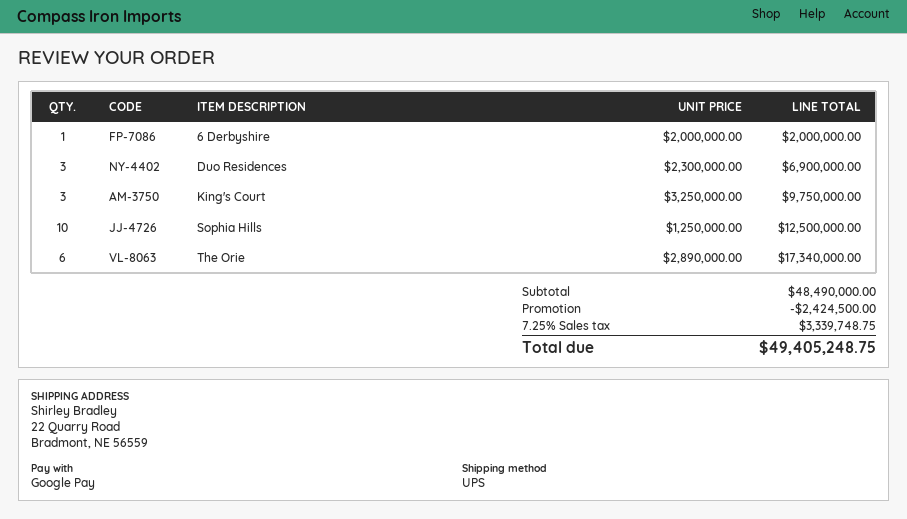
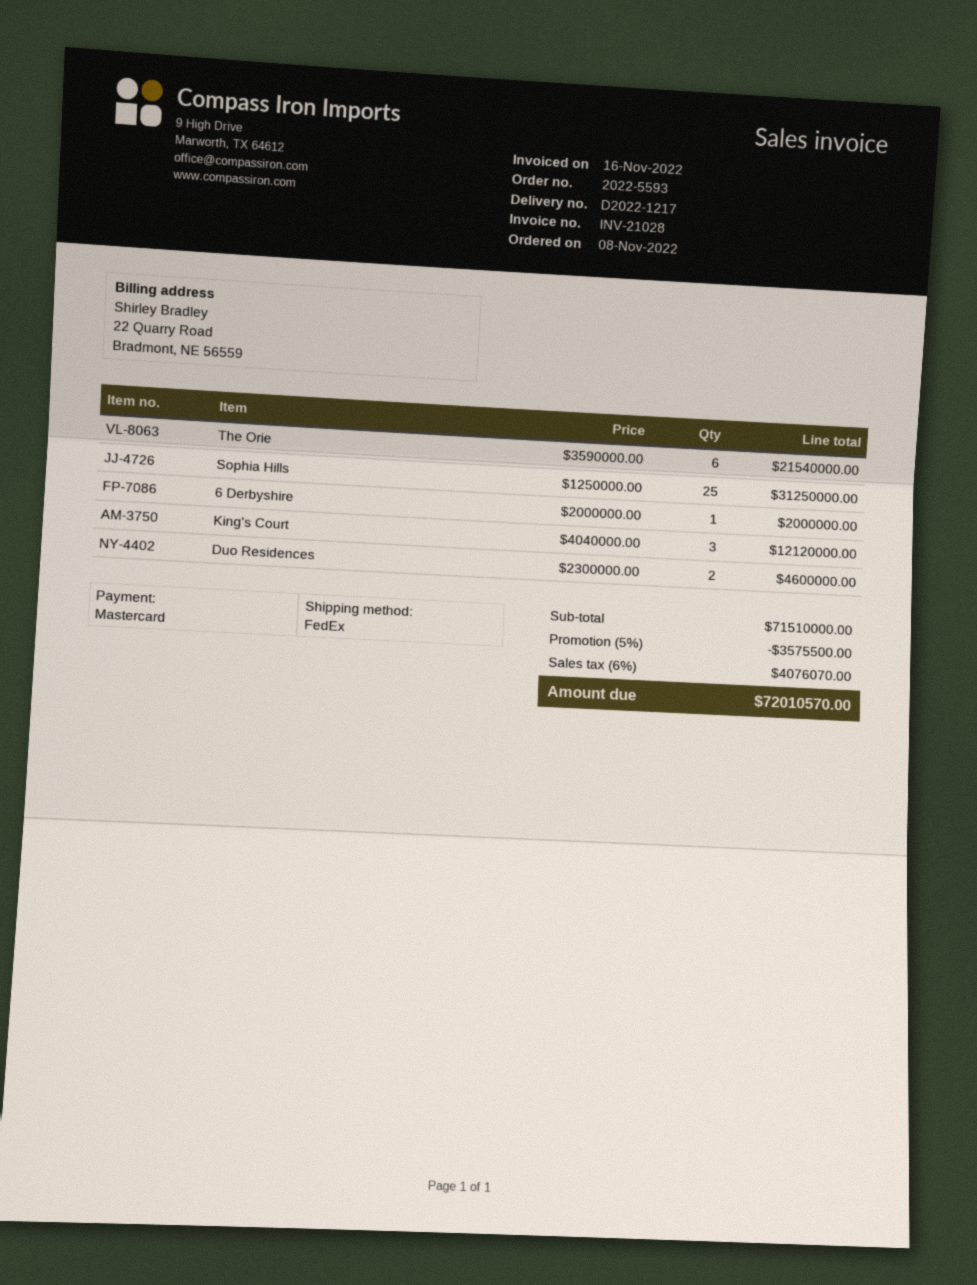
payment method: Google Pay -> Mastercard
shipping method: UPS -> FedEx
Duo Residences: 3 x 2300000.00 = 6900000.00 -> 2 x 2300000.00 = 4600000.00
King's Court: 3 x 3250000.00 = 9750000.00 -> 3 x 4040000.00 = 12120000.00
Sophia Hills: 10 x 1250000.00 = 12500000.00 -> 25 x 1250000.00 = 31250000.00
The Orie: 6 x 2890000.00 = 17340000.00 -> 6 x 3590000.00 = 21540000.00
subtotal: 48490000.00 -> 71510000.00
discount: 2424500.00 -> 3575500.00
tax: 7.25% = 3339748.75 -> 6% = 4076070.00
total: 49405248.75 -> 72010570.00

